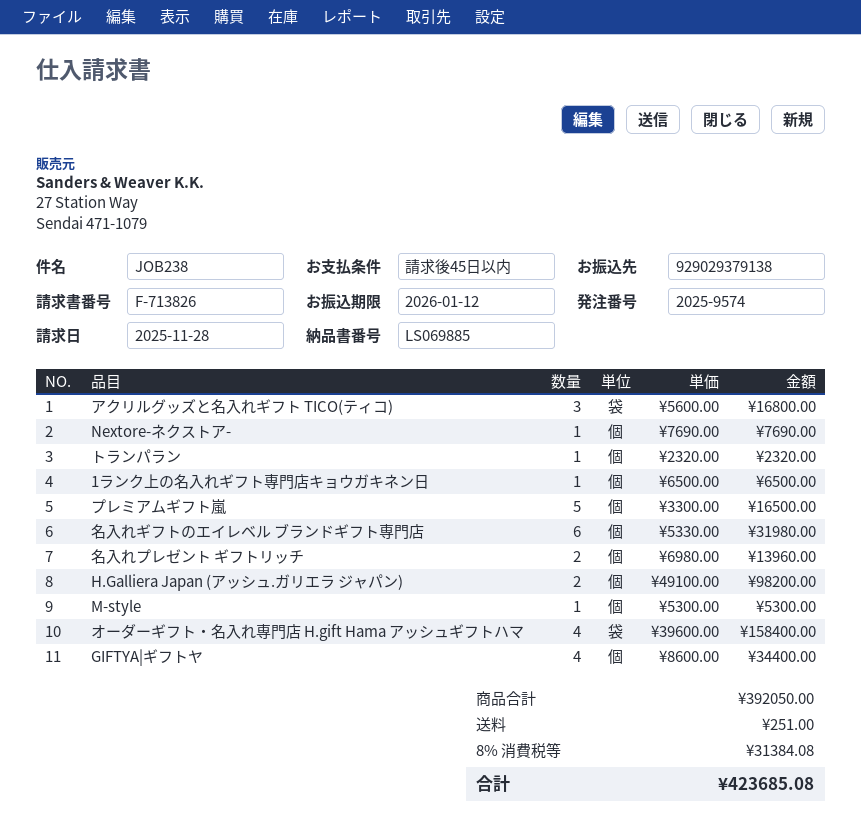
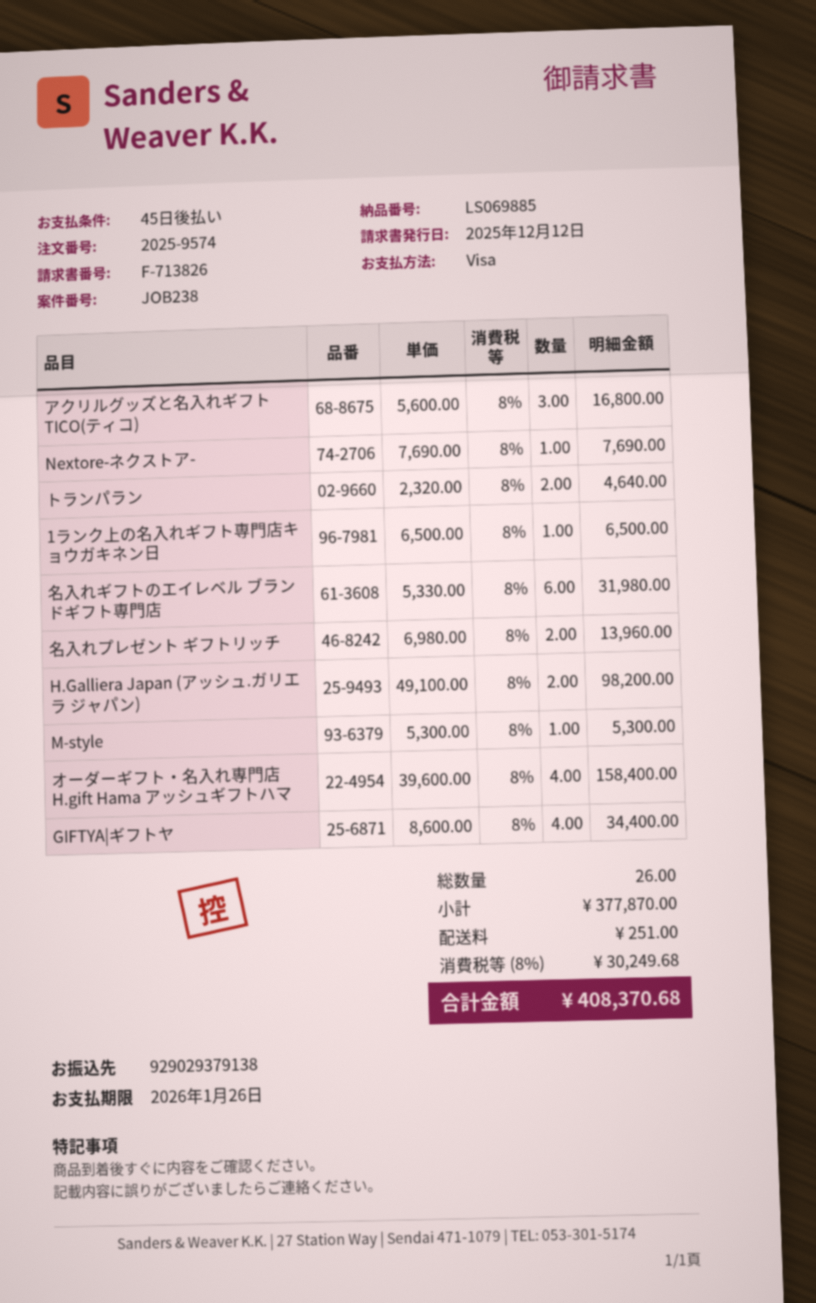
invoice date: 2025-11-28 -> 2025-12-12
due date: 2026-01-12 -> 2026-01-26
トランパラン: 1 x 2320.00 = 2320.00 -> 2 x 2320.00 = 4640.00
プレミアムギフト嵐: 5 x 3300.00 = 16500.00 -> none
subtotal: 392050.00 -> 377870.00
tax: 8% = 31384.08 -> 8% = 30249.68
total: 423685.08 -> 408370.68

